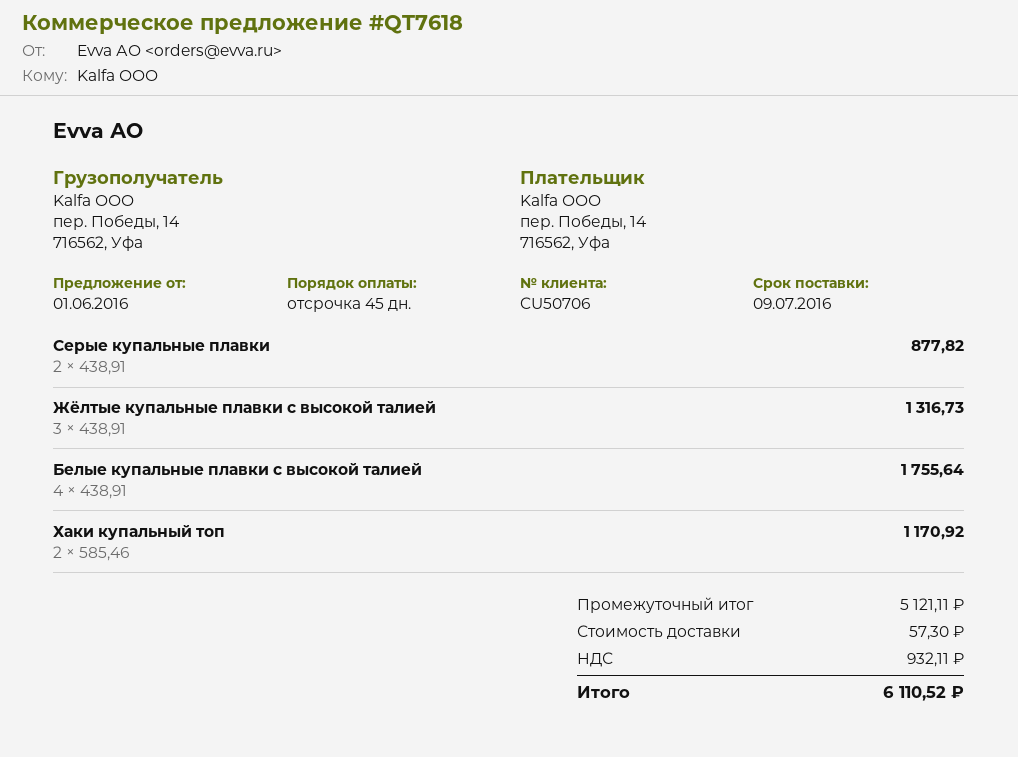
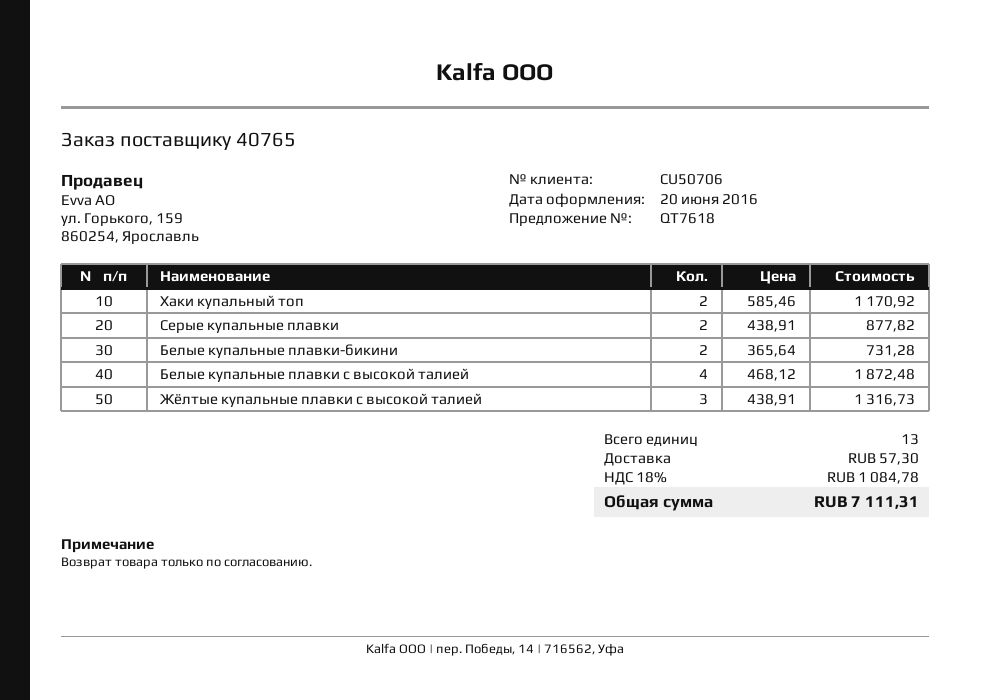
Белые купальные плавки с высокой талией: 4 x 438.91 = 1755.64 -> 4 x 468.12 = 1872.48
Белые купальные плавки-бикини: none -> 2 x 365.64 = 731.28
tax: 932.11 -> 1084.78
total: 6110.52 -> 7111.31

